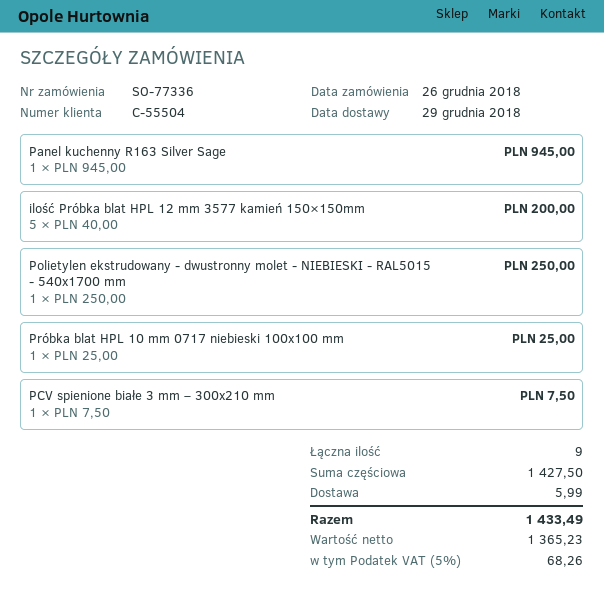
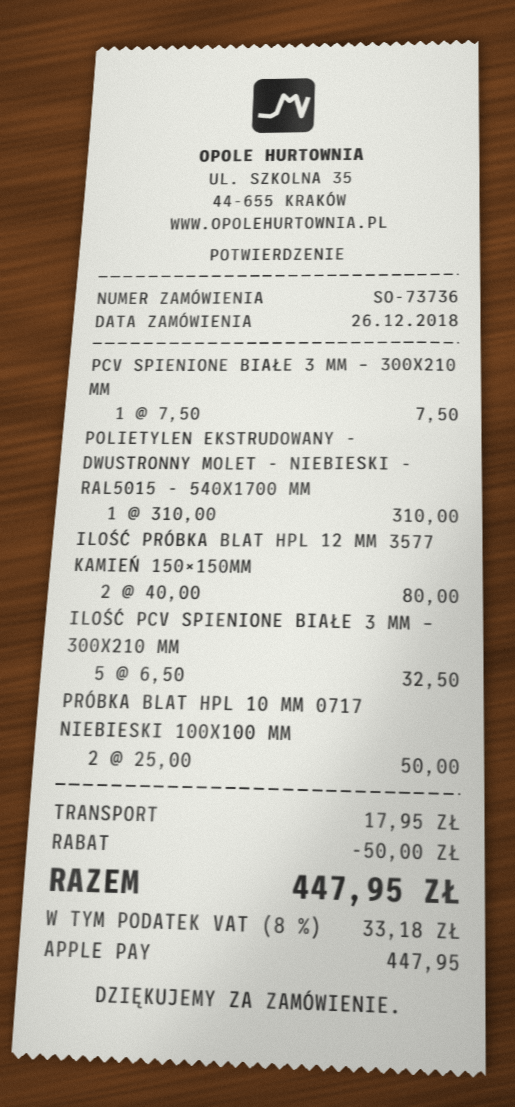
order number: SO-77336 -> SO-73736
Panel kuchenny R163 Silver Sage: 1 x 945.00 = 945.00 -> none
ilość Próbka blat HPL 12 mm 3577 kamień 150×150mm: 5 x 40.00 = 200.00 -> 2 x 40.00 = 80.00
Polietylen ekstrudowany - dwustronny molet - NIEBIESKI - RAL5015 - 540x1700 mm: 1 x 250.00 = 250.00 -> 1 x 310.00 = 310.00
Próbka blat HPL 10 mm 0717 niebieski 100x100 mm: 1 x 25.00 = 25.00 -> 2 x 25.00 = 50.00
ILOŚĆ PCV SPIENIONE BIAŁE 3 MM – 300X210 MM: none -> 5 x 6.50 = 32.50
discount: none -> 50.00
shipping: 5.99 -> 17.95
tax: 5% = 68.26 -> 8% = 33.18
total: 1433.49 -> 447.95

